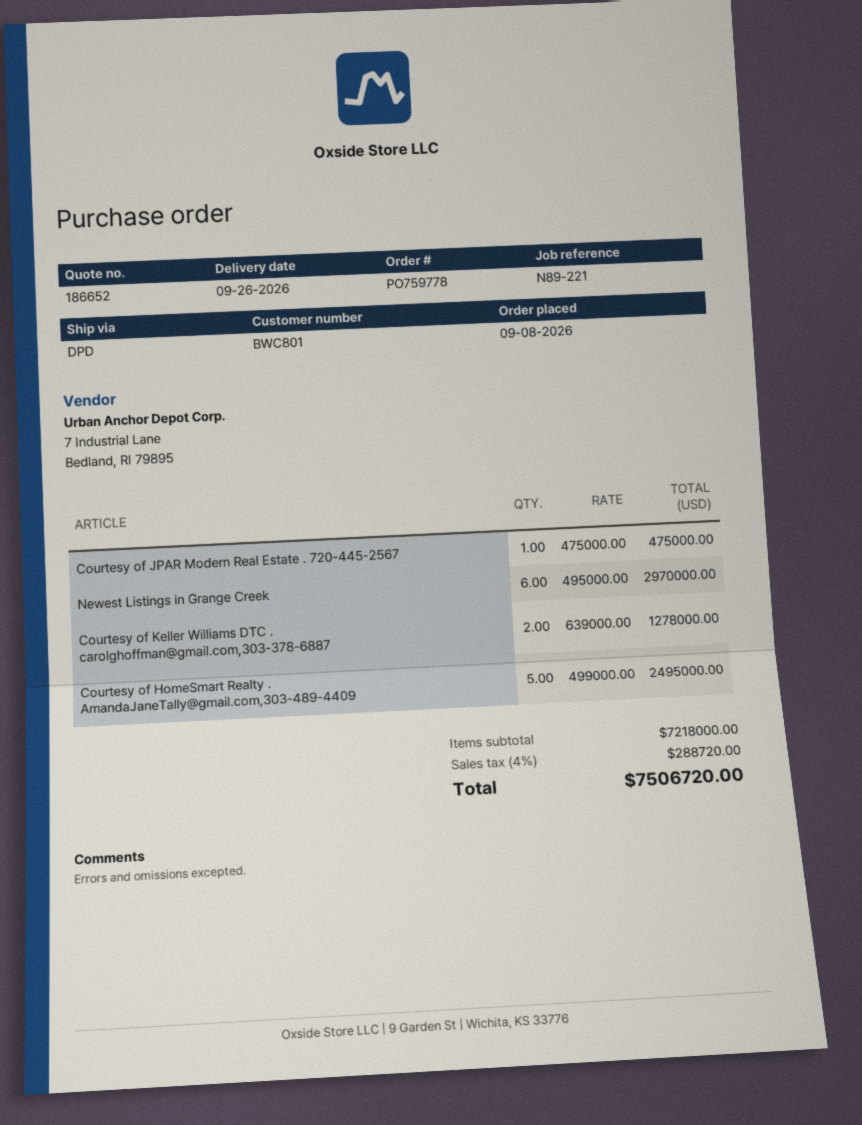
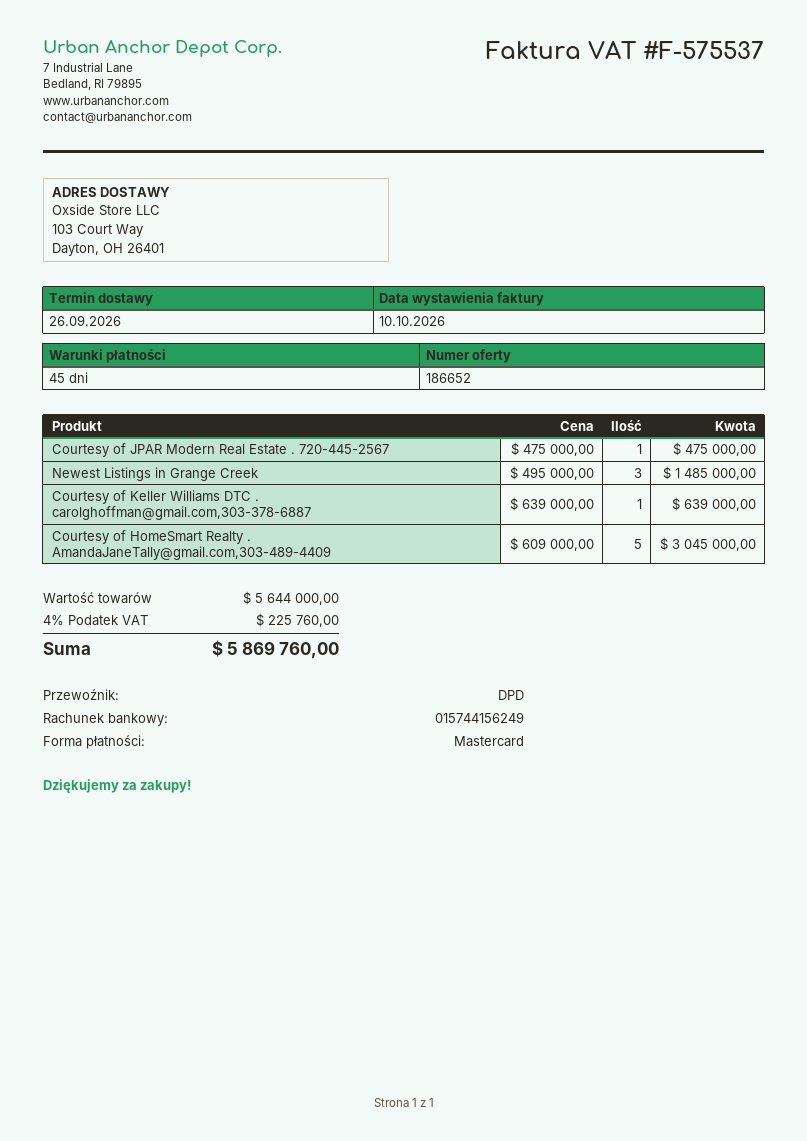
Newest Listings in Grange Creek: 6 x 495000.00 = 2970000.00 -> 3 x 495000.00 = 1485000.00
Courtesy of Keller Williams DTC . carolghoffman@gmail.com,303-378-6887: 2 x 639000.00 = 1278000.00 -> 1 x 639000.00 = 639000.00
Courtesy of HomeSmart Realty . AmandaJaneTally@gmail.com,303-489-4409: 5 x 499000.00 = 2495000.00 -> 5 x 609000.00 = 3045000.00
subtotal: 7218000.00 -> 5644000.00
tax: 4% = 288720.00 -> 4% = 225760.00
total: 7506720.00 -> 5869760.00

